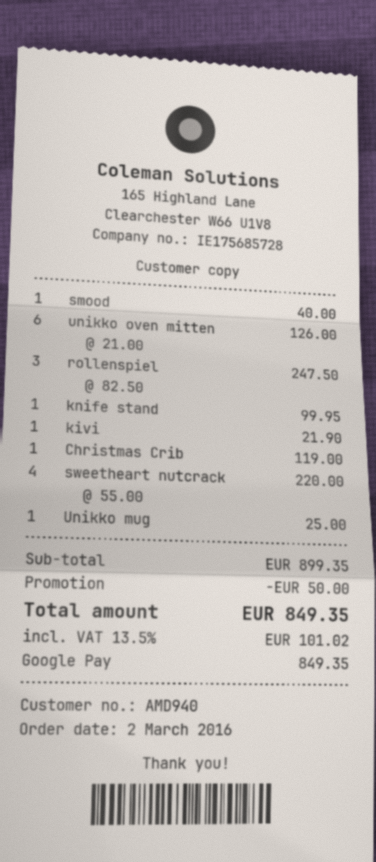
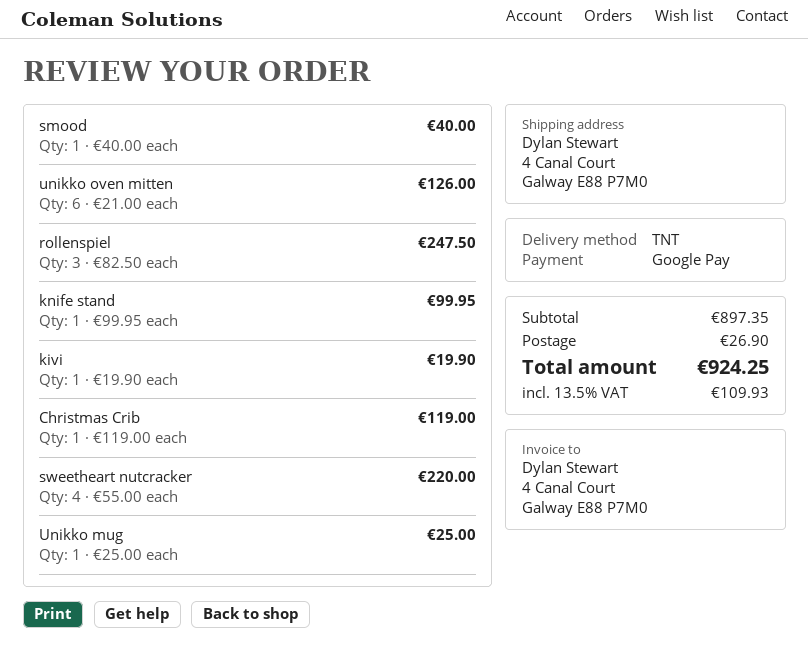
kivi: 1 x 21.90 = 21.90 -> 1 x 19.90 = 19.90
subtotal: 899.35 -> 897.35
discount: 50.00 -> none
shipping: none -> 26.90
tax: 13.5% = 101.02 -> 13.5% = 109.93
total: 849.35 -> 924.25

